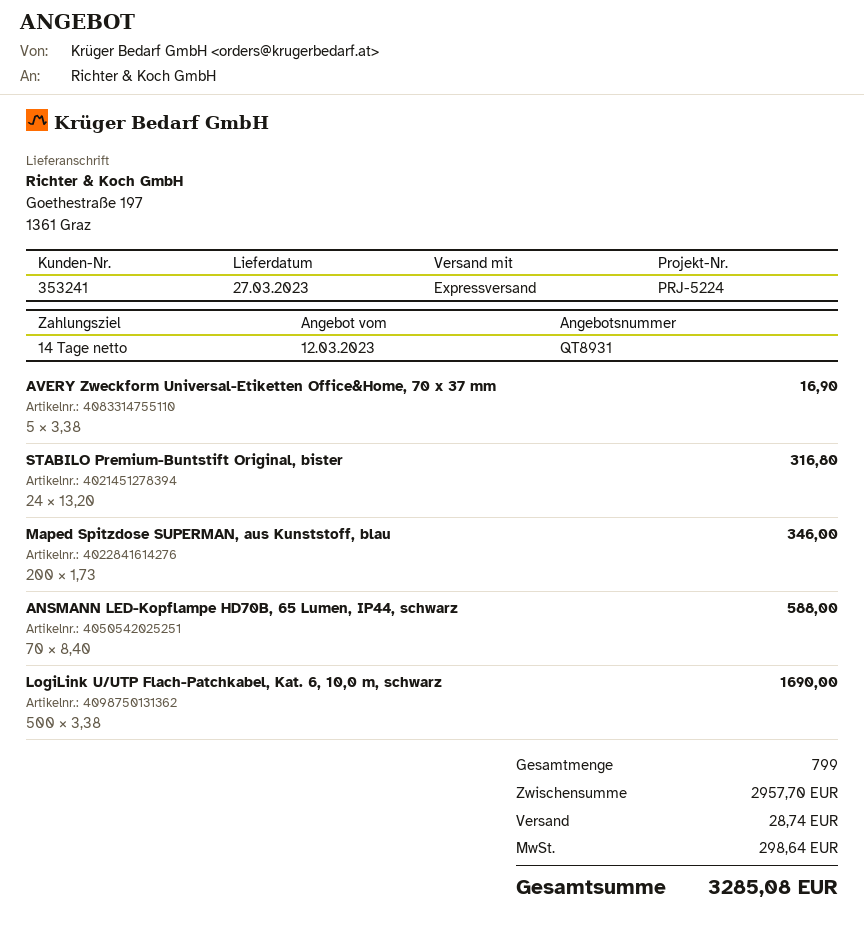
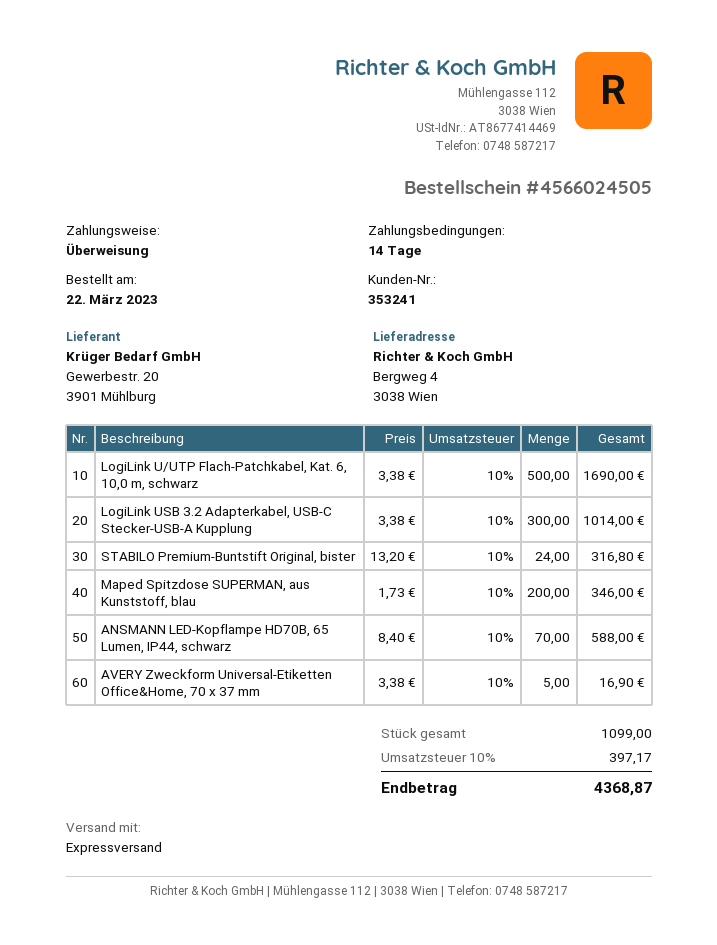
ship to: Goethestraße 197, 1361 Graz -> Bergweg 4, 3038 Wien
LogiLink USB 3.2 Adapterkabel, USB-C Stecker-USB-A Kupplung: none -> 300 x 3.38 = 1014.00
total quantity: 799 -> 1099
shipping: 28.74 -> none
tax: 298.64 -> 397.17
total: 3285.08 -> 4368.87

